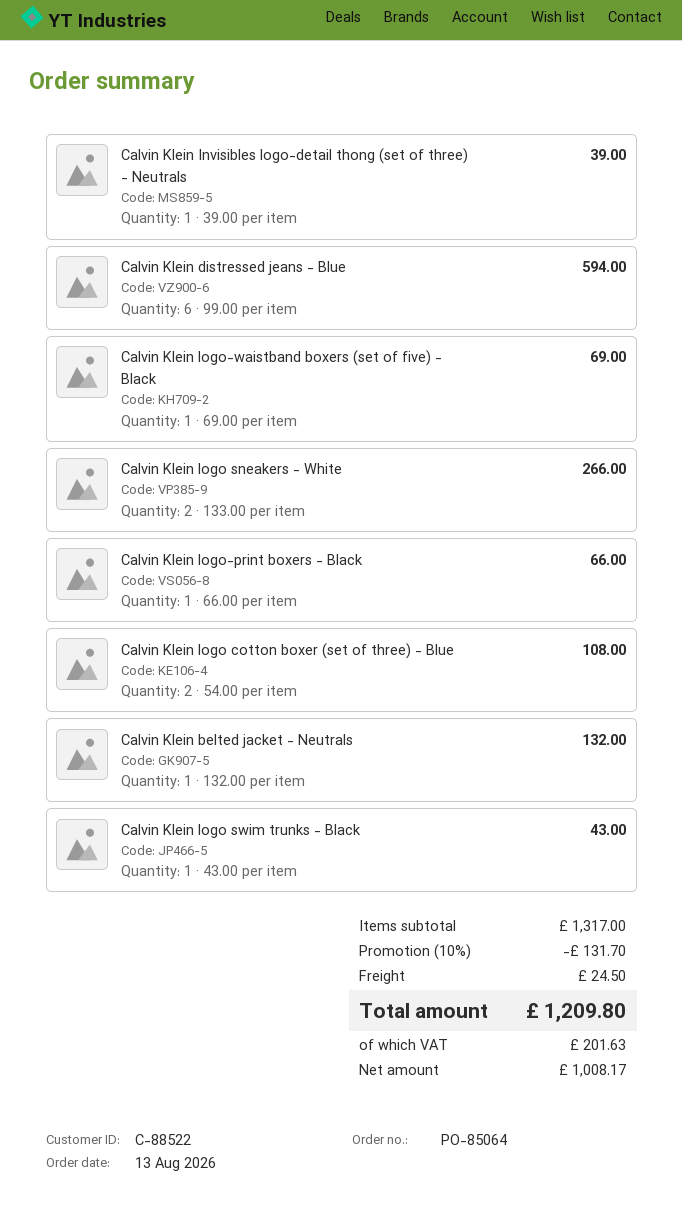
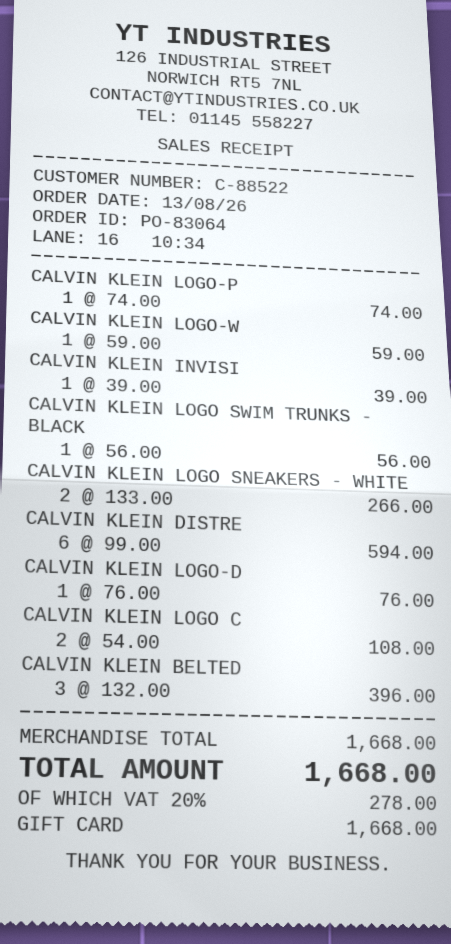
order number: PO-85064 -> PO-83064
Calvin Klein logo-waistband boxers (set of five) - Black: 1 x 69.00 = 69.00 -> 1 x 59.00 = 59.00
Calvin Klein logo-print boxers - Black: 1 x 66.00 = 66.00 -> 1 x 74.00 = 74.00
Calvin Klein belted jacket - Neutrals: 1 x 132.00 = 132.00 -> 3 x 132.00 = 396.00
Calvin Klein logo swim trunks - Black: 1 x 43.00 = 43.00 -> 1 x 56.00 = 56.00
CALVIN KLEIN LOGO-D: none -> 1 x 76.00 = 76.00
subtotal: 1317.00 -> 1668.00
discount: 10% = 131.70 -> none
shipping: 24.50 -> none
tax: 201.63 -> 278.00
total: 1209.80 -> 1668.00

